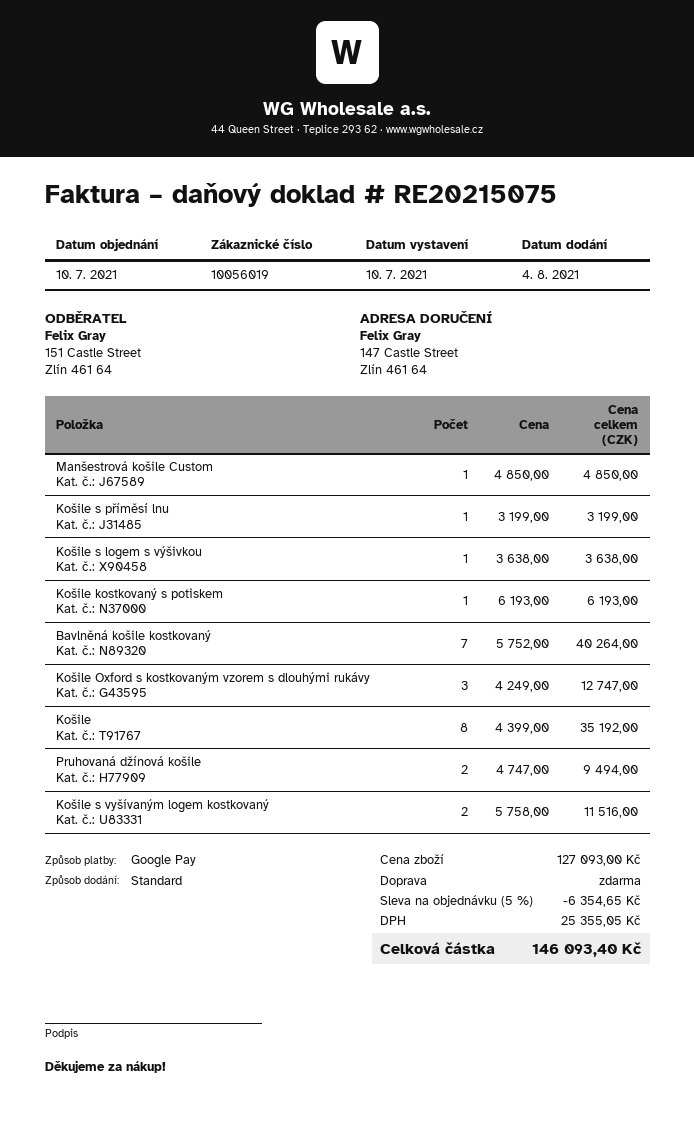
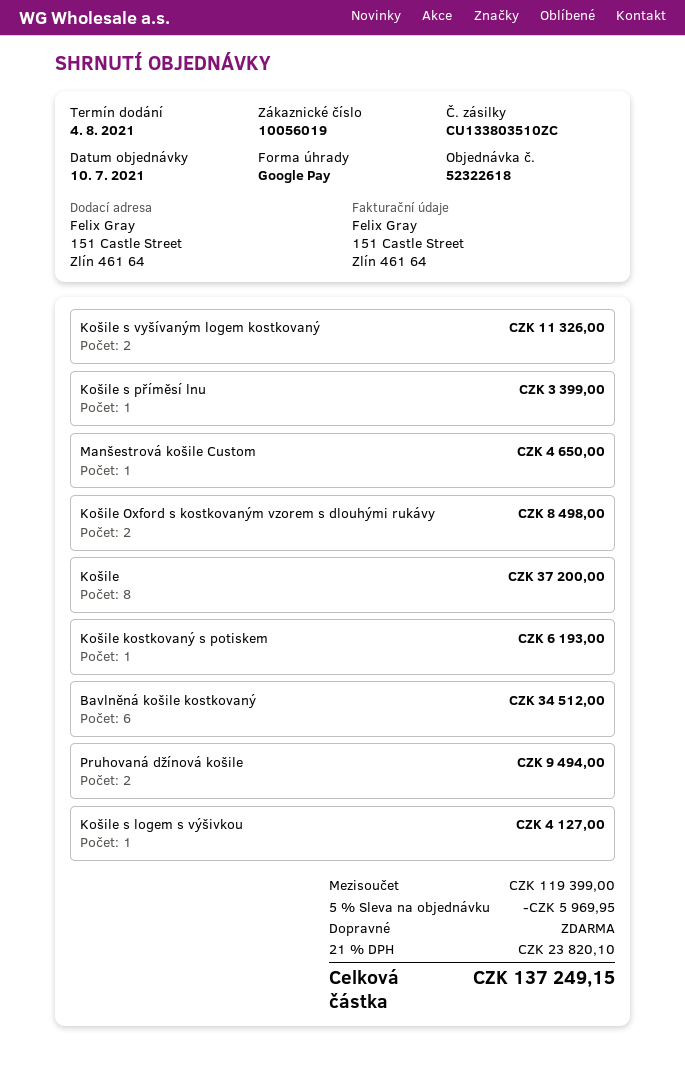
ship to: 147 Castle Street, Zlín 461 64 -> 151 Castle Street, Zlín 461 64
Manšestrová košile Custom: 1 for 4850.00 -> 1 for 4650.00
Košile s příměsí lnu: 1 for 3199.00 -> 1 for 3399.00
Košile s logem s výšivkou: 1 for 3638.00 -> 1 for 4127.00
Bavlněná košile kostkovaný: 7 for 40264.00 -> 6 for 34512.00
Košile Oxford s kostkovaným vzorem s dlouhými rukávy: 3 for 12747.00 -> 2 for 8498.00
Košile: 8 for 35192.00 -> 8 for 37200.00
Košile s vyšívaným logem kostkovaný: 2 for 11516.00 -> 2 for 11326.00
subtotal: 127093.00 -> 119399.00
discount: 5% = 6354.65 -> 5% = 5969.95
tax: 25355.05 -> 23820.10
total: 146093.40 -> 137249.15

